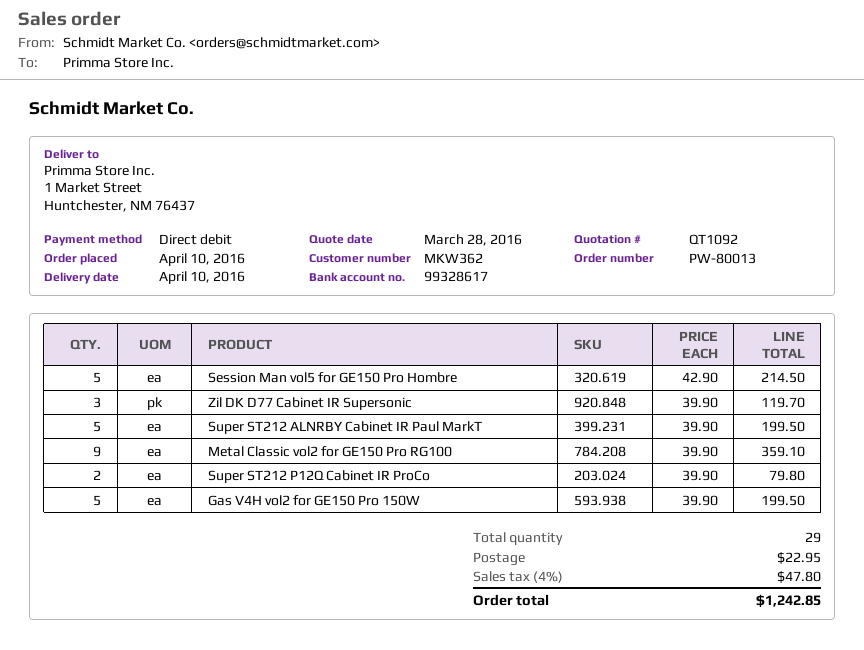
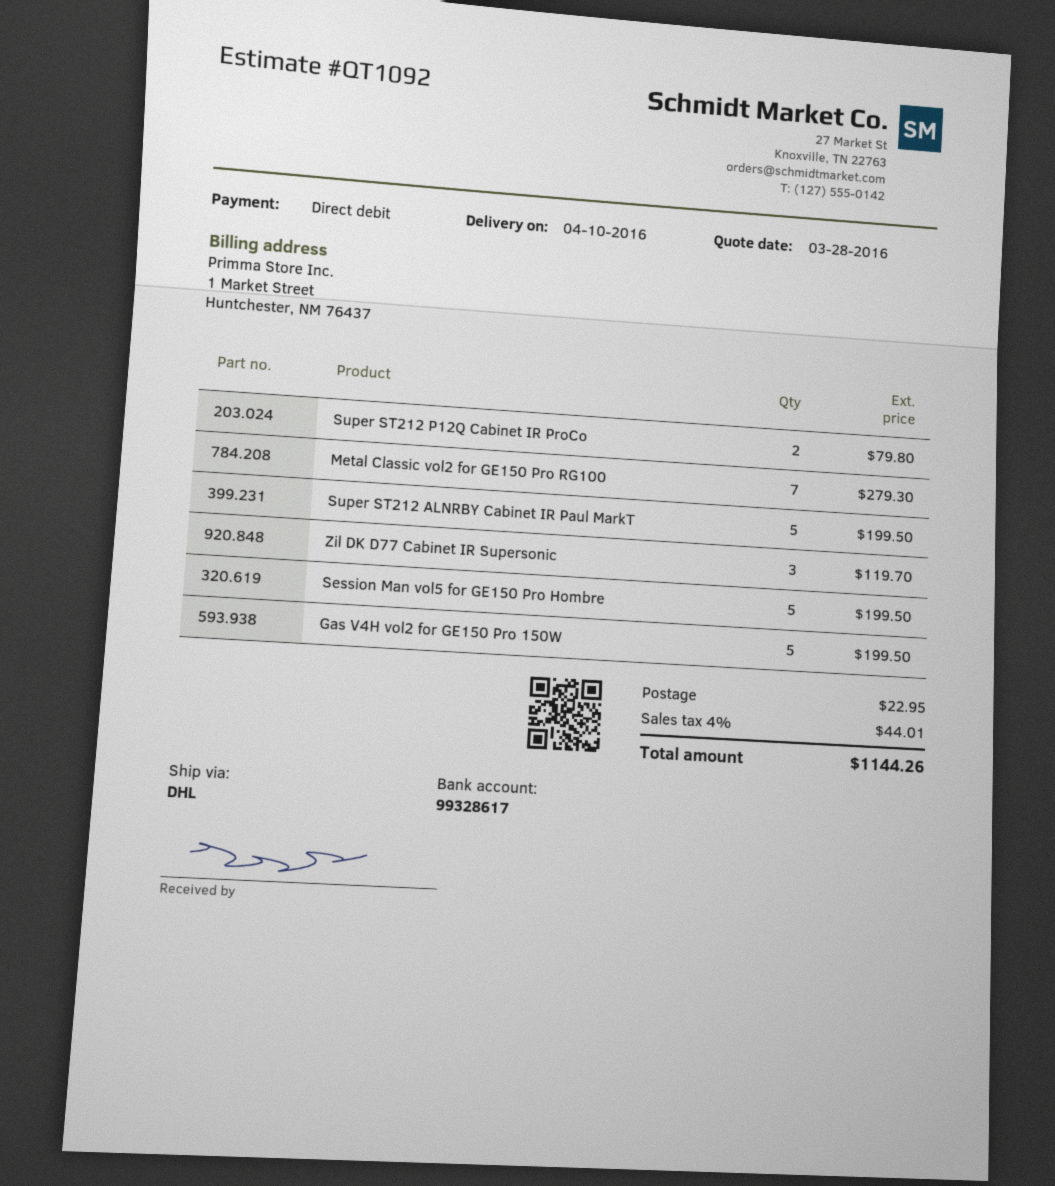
Session Man vol5 for GE150 Pro Hombre: 5 for 214.50 -> 5 for 199.50
Metal Classic vol2 for GE150 Pro RG100: 9 for 359.10 -> 7 for 279.30
tax: 4% = 47.80 -> 4% = 44.01
total: 1242.85 -> 1144.26

